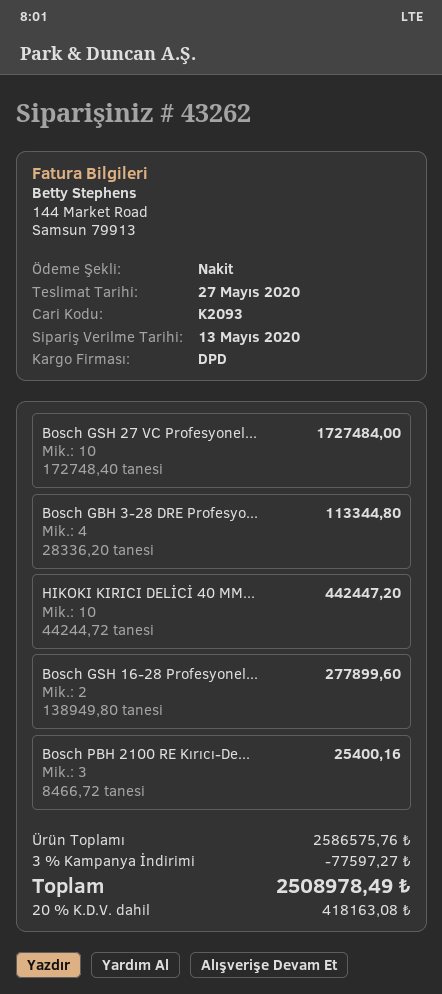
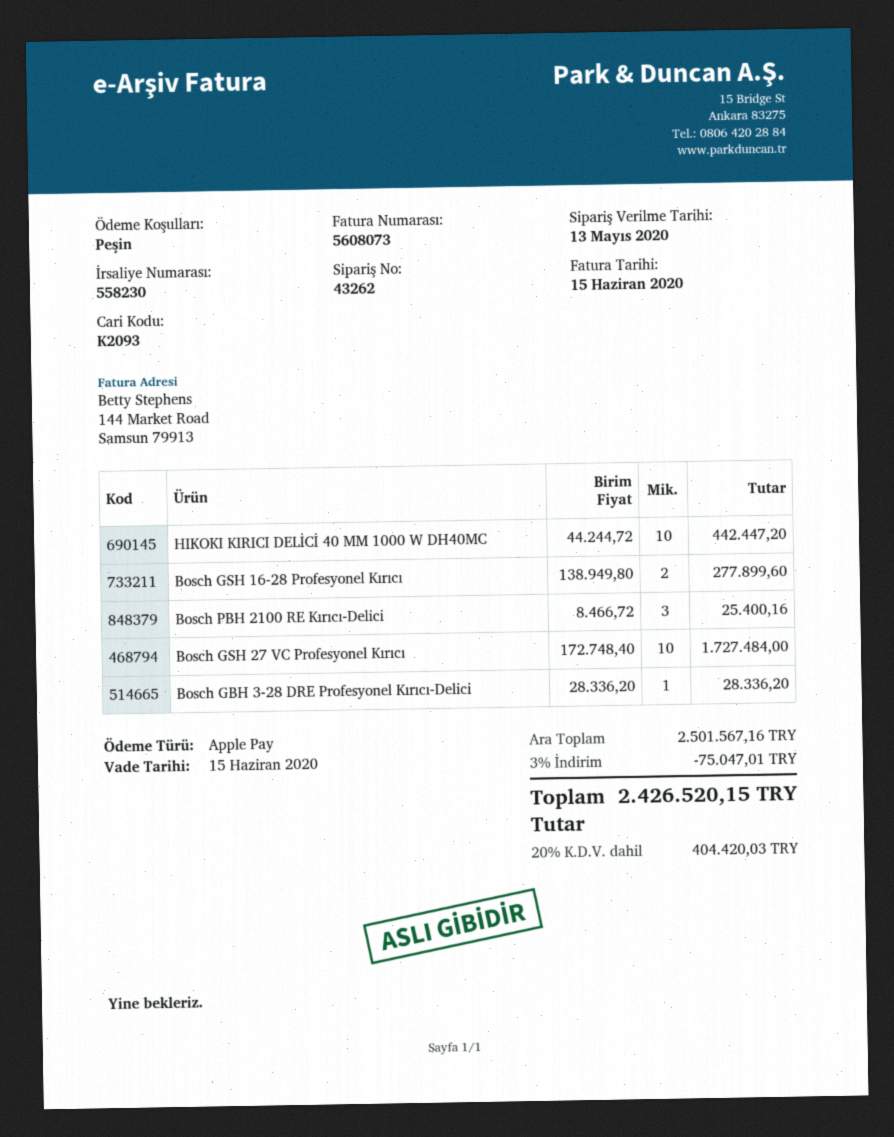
payment method: cash -> Apple Pay
Bosch GBH 3-28 DRE Profesyo...: 4 x 28336.20 = 113344.80 -> 1 x 28336.20 = 28336.20
subtotal: 2586575.76 -> 2501567.16
discount: 3% = 77597.27 -> 3% = 75047.01
tax: 20% = 418163.08 -> 20% = 404420.03
total: 2508978.49 -> 2426520.15

